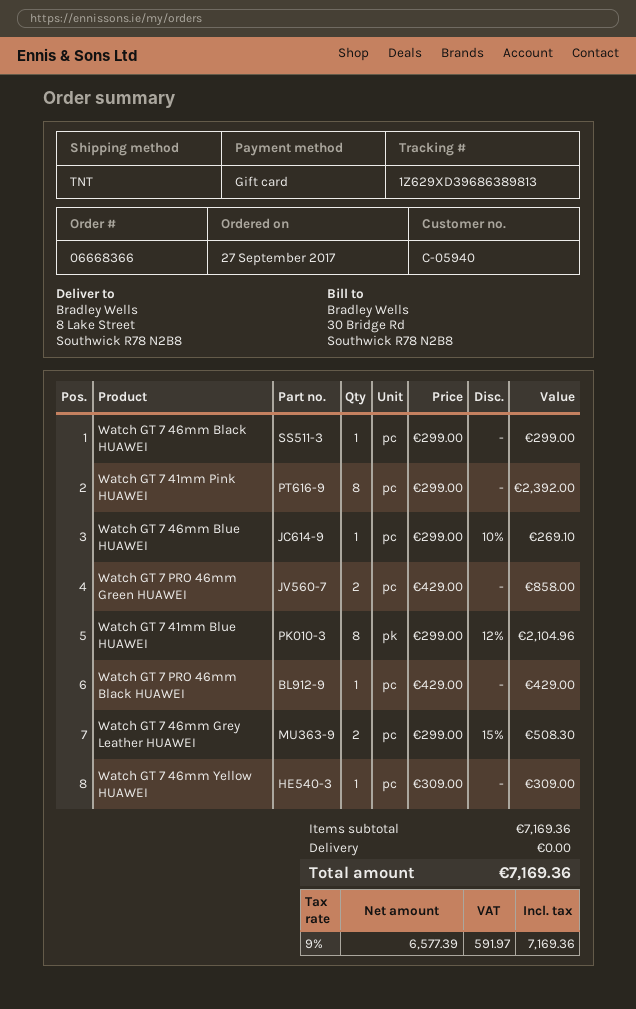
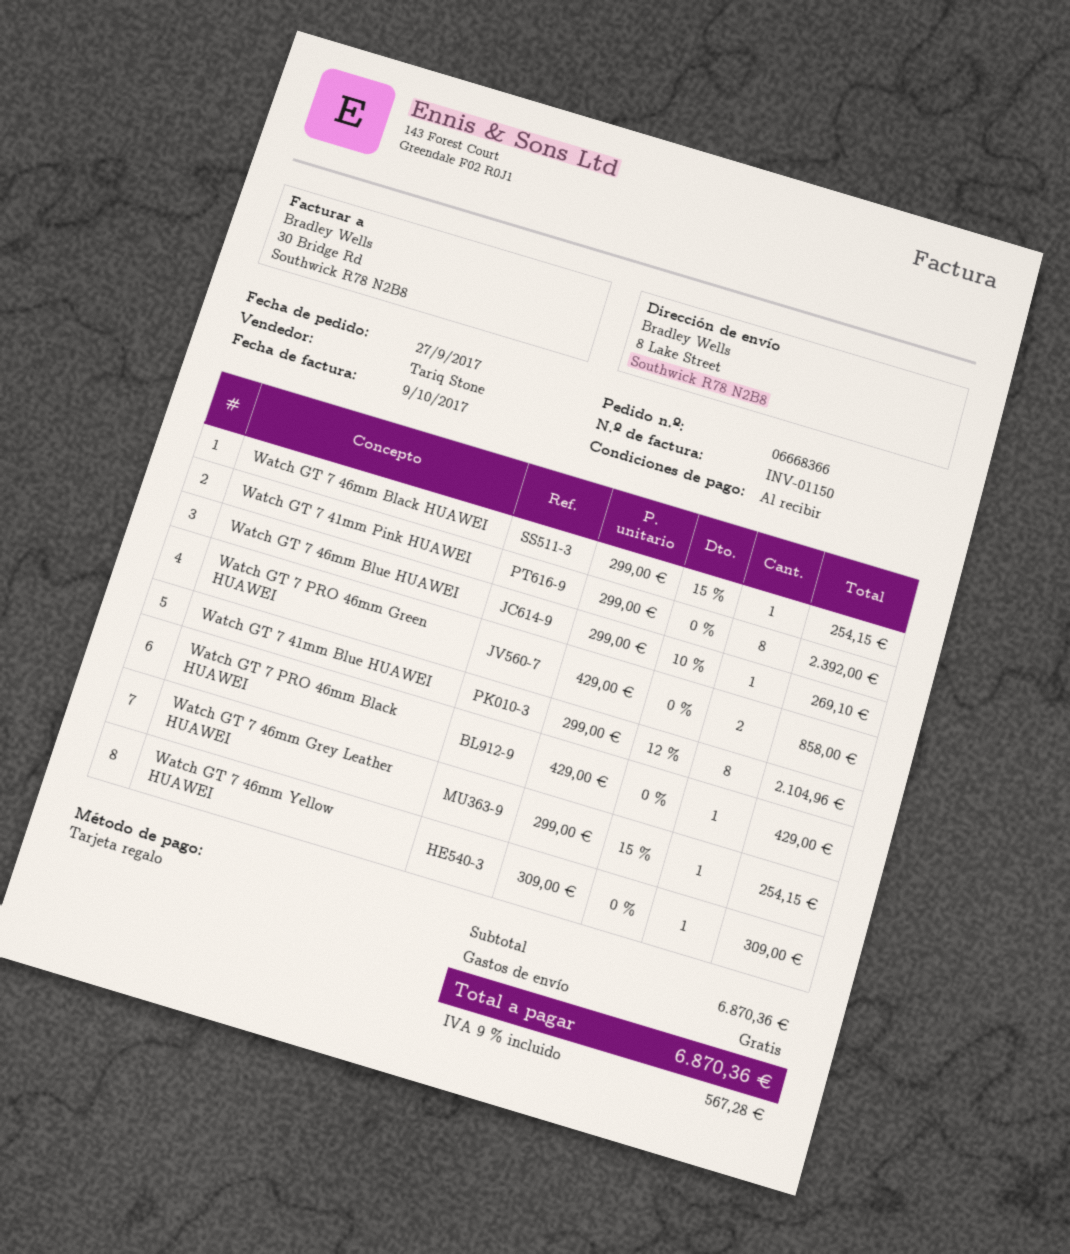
Watch GT 7 46mm Black HUAWEI: 1 x 299.00 = 299.00 -> 1 x 299.00 - 15% = 254.15
Watch GT 7 46mm Grey Leather HUAWEI: 2 x 299.00 - 15% = 508.30 -> 1 x 299.00 - 15% = 254.15
subtotal: 7169.36 -> 6870.36
tax: 9% = 591.97 -> 9% = 567.28
total: 7169.36 -> 6870.36

